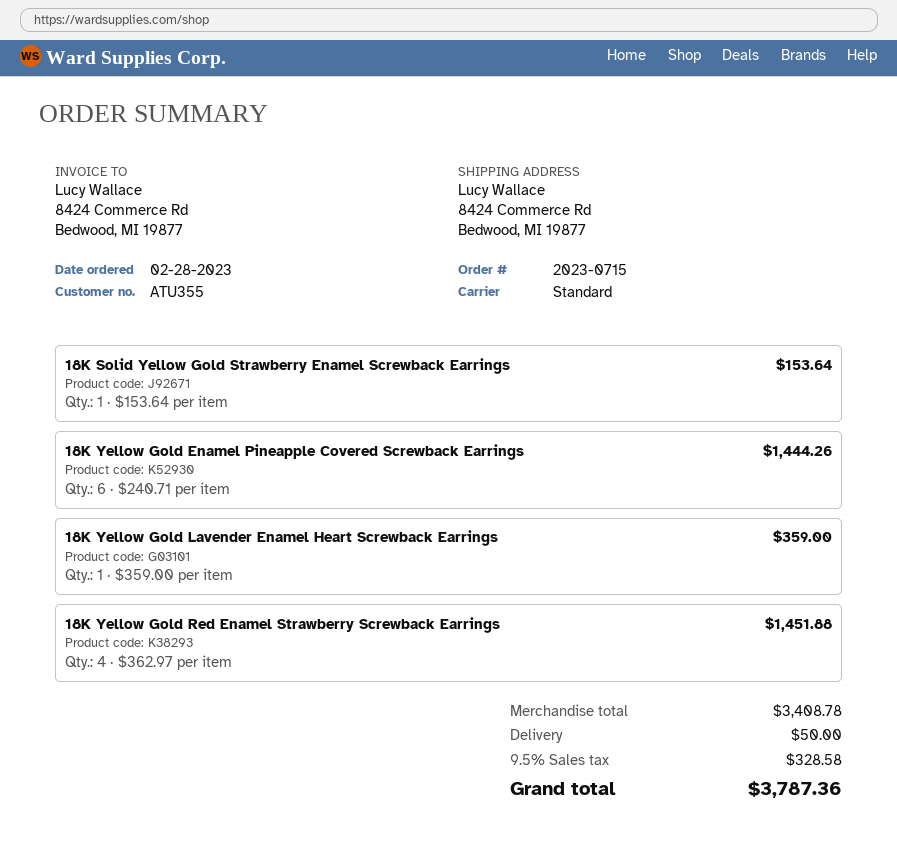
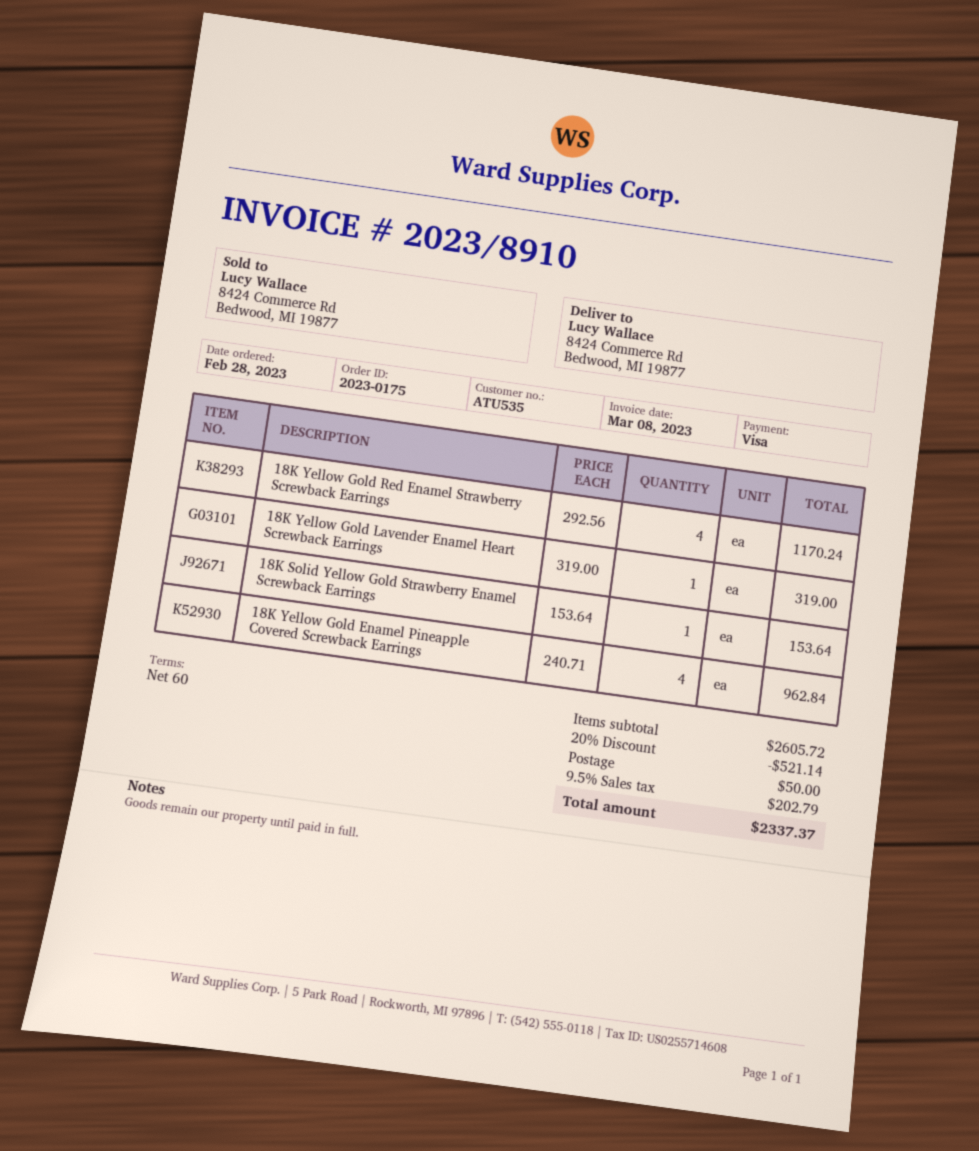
order number: 2023-0715 -> 2023-0175
customer number: ATU355 -> ATU535
18K Yellow Gold Enamel Pineapple Covered Screwback Earrings: 6 x 240.71 = 1444.26 -> 4 x 240.71 = 962.84
18K Yellow Gold Lavender Enamel Heart Screwback Earrings: 1 x 359.00 = 359.00 -> 1 x 319.00 = 319.00
18K Yellow Gold Red Enamel Strawberry Screwback Earrings: 4 x 362.97 = 1451.88 -> 4 x 292.56 = 1170.24
subtotal: 3408.78 -> 2605.72
discount: none -> 20% = 521.14
tax: 9.5% = 328.58 -> 9.5% = 202.79
total: 3787.36 -> 2337.37

